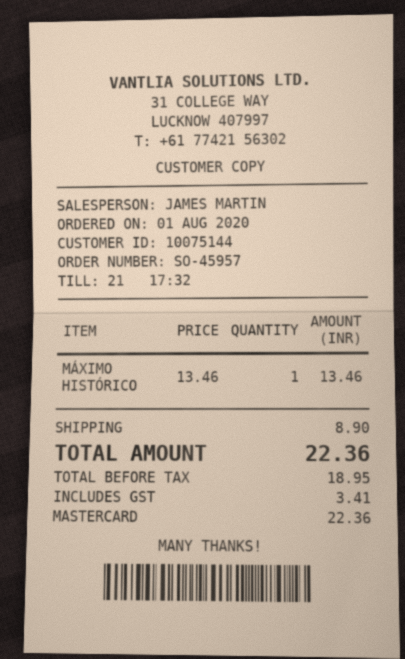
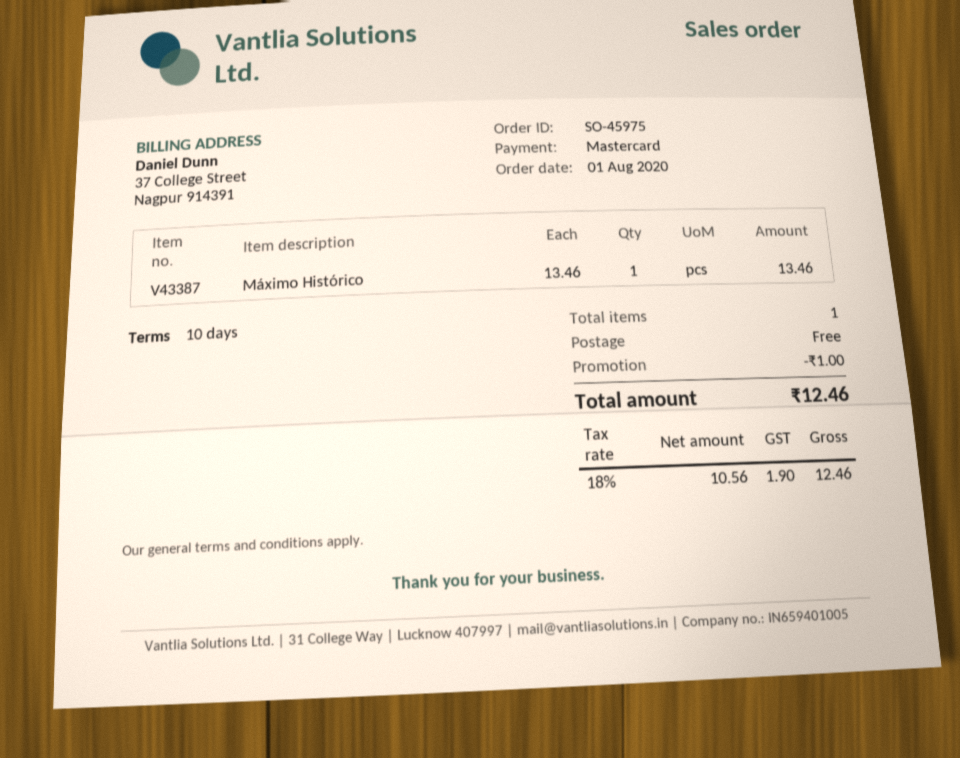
order number: SO-45957 -> SO-45975
discount: none -> 1.00
shipping: 8.90 -> 0.00
net: 18.95 -> 10.56
tax: 3.41 -> 1.90
total: 22.36 -> 12.46

